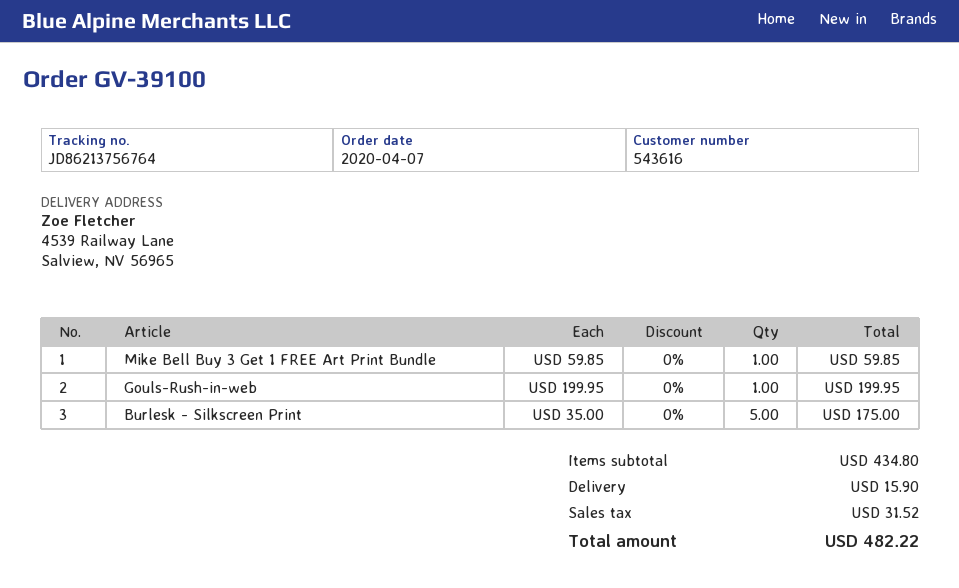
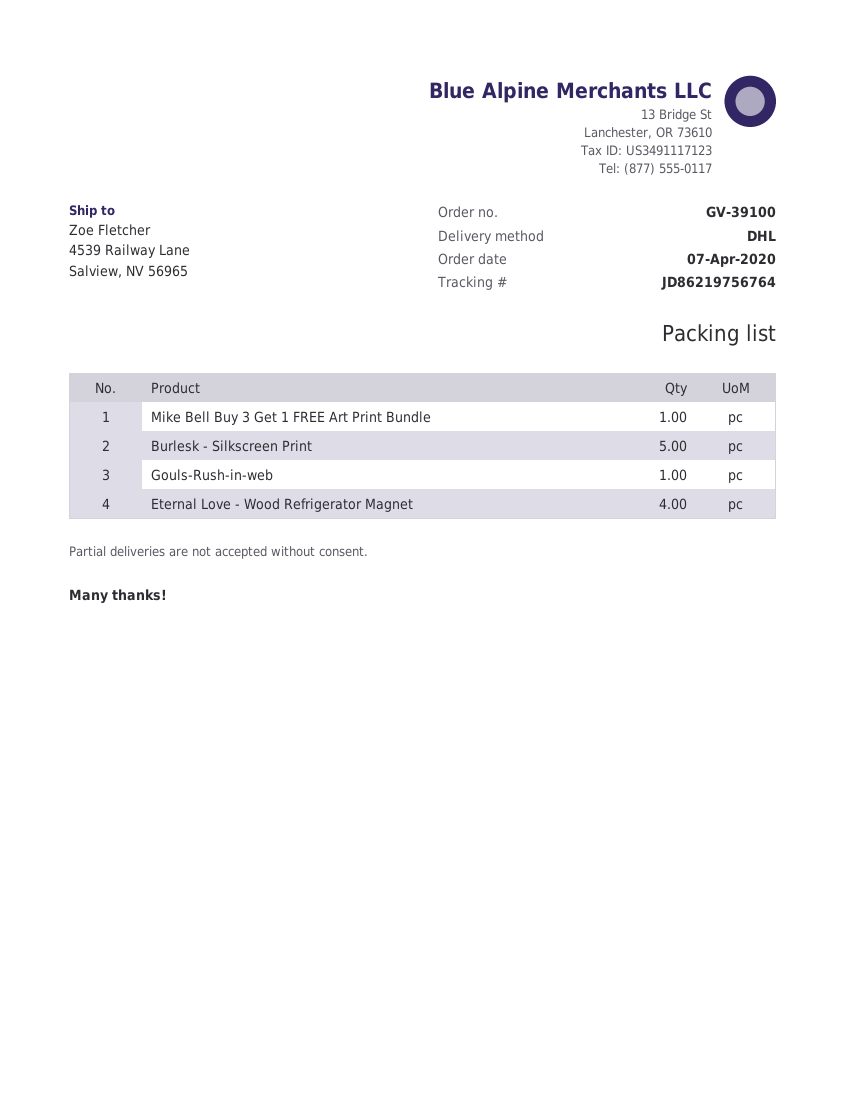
tracking number: JD86213756764 -> JD86219756764
Eternal Love - Wood Refrigerator Magnet: none -> 4

